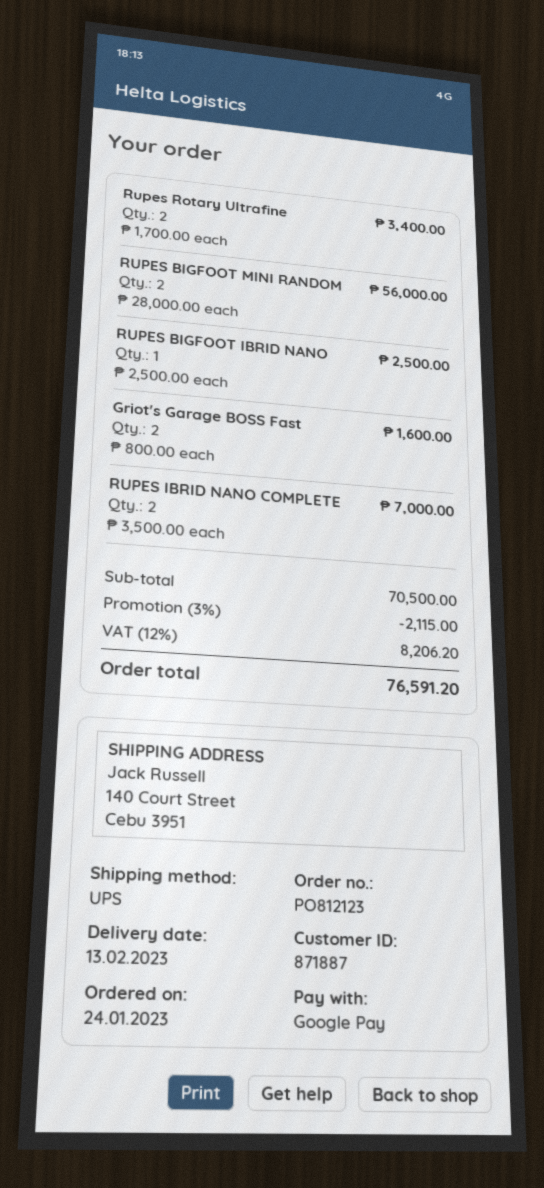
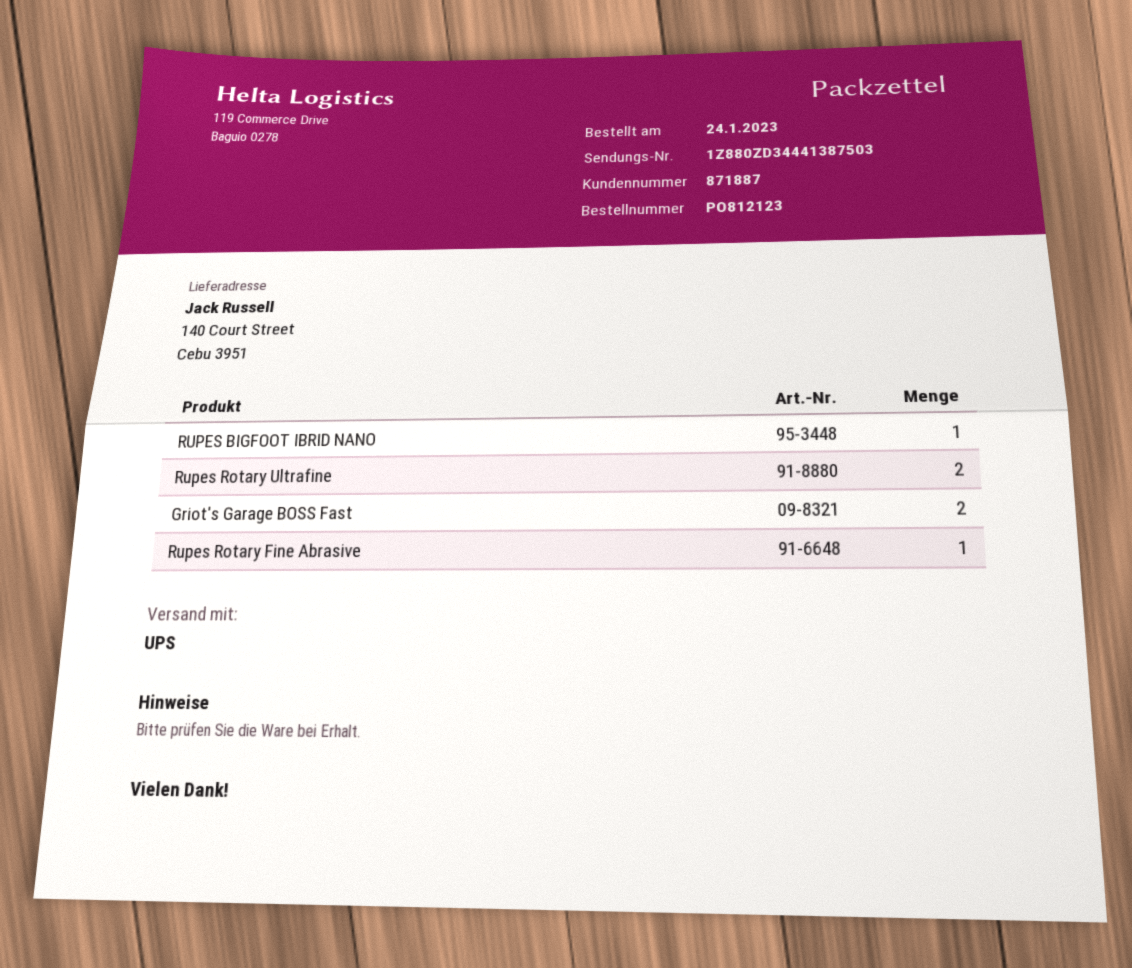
RUPES BIGFOOT MINI RANDOM: 2 -> none
RUPES IBRID NANO COMPLETE: 2 -> none
Rupes Rotary Fine Abrasive: none -> 1

